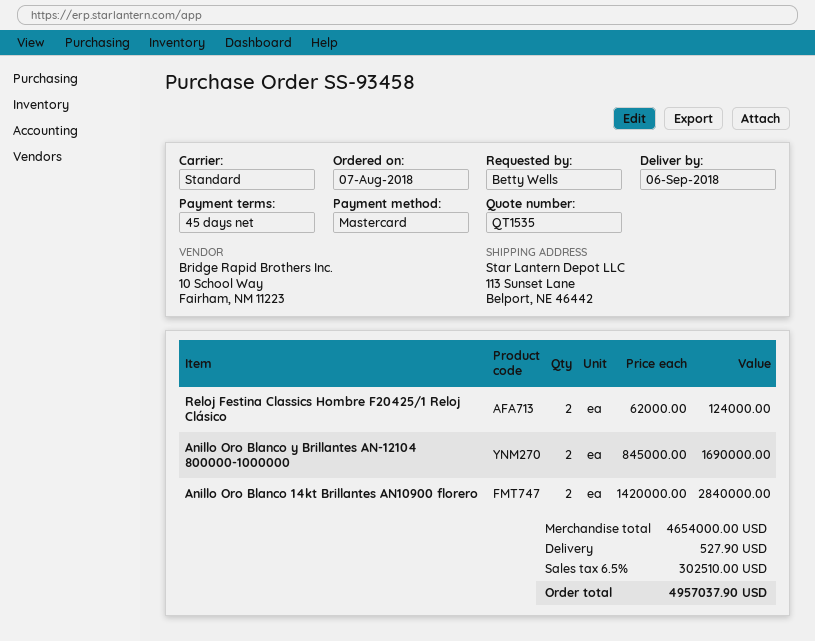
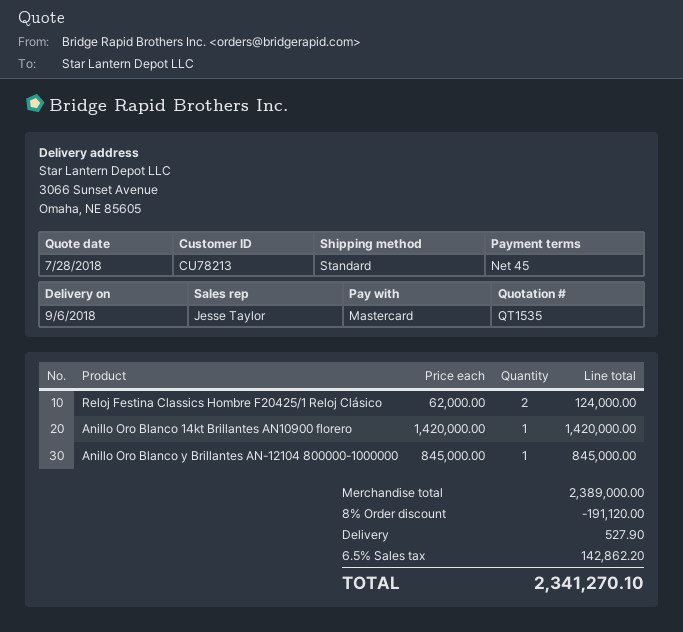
ship to: 113 Sunset Lane, Belport, NE 46442 -> 3066 Sunset Avenue, Omaha, NE 85605
Anillo Oro Blanco y Brillantes AN-12104 800000-1000000: 2 x 845000.00 = 1690000.00 -> 1 x 845000.00 = 845000.00
Anillo Oro Blanco 14kt Brillantes AN10900 florero: 2 x 1420000.00 = 2840000.00 -> 1 x 1420000.00 = 1420000.00
subtotal: 4654000.00 -> 2389000.00
discount: none -> 8% = 191120.00
tax: 6.5% = 302510.00 -> 6.5% = 142862.20
total: 4957037.90 -> 2341270.10

